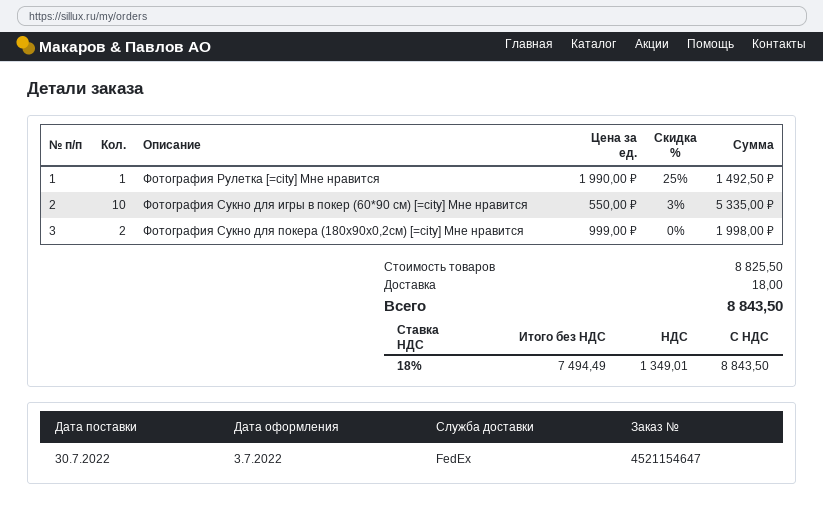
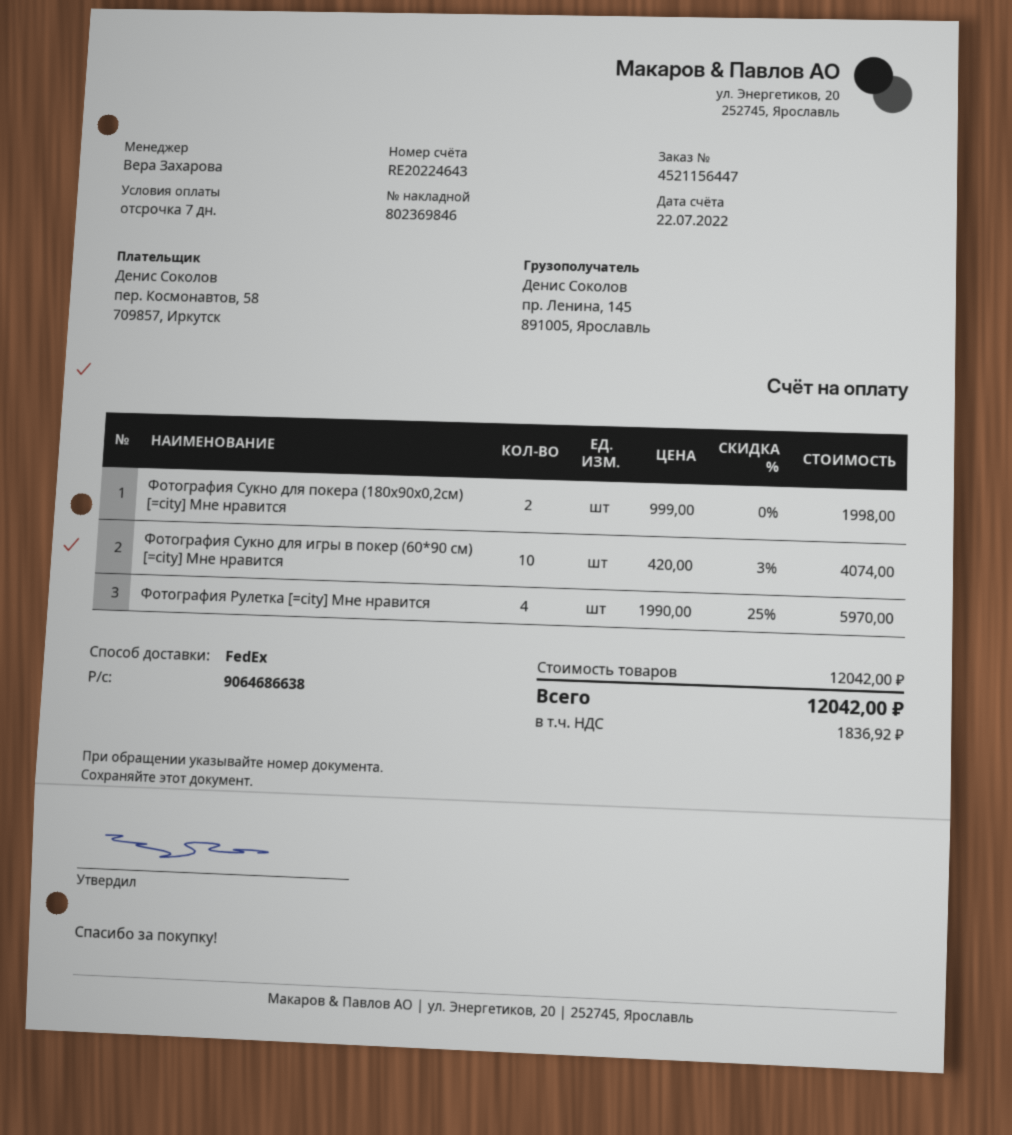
order number: 4521154647 -> 4521156447
Фотография Рулетка [=city] Мне нравится: 1 x 1990.00 - 25% = 1492.50 -> 4 x 1990.00 - 25% = 5970.00
Фотография Сукно для игры в покер (60*90 см) [=city] Мне нравится: 10 x 550.00 - 3% = 5335.00 -> 10 x 420.00 - 3% = 4074.00
subtotal: 8825.50 -> 12042.00
shipping: 18.00 -> none
tax: 1349.01 -> 1836.92
total: 8843.50 -> 12042.00

